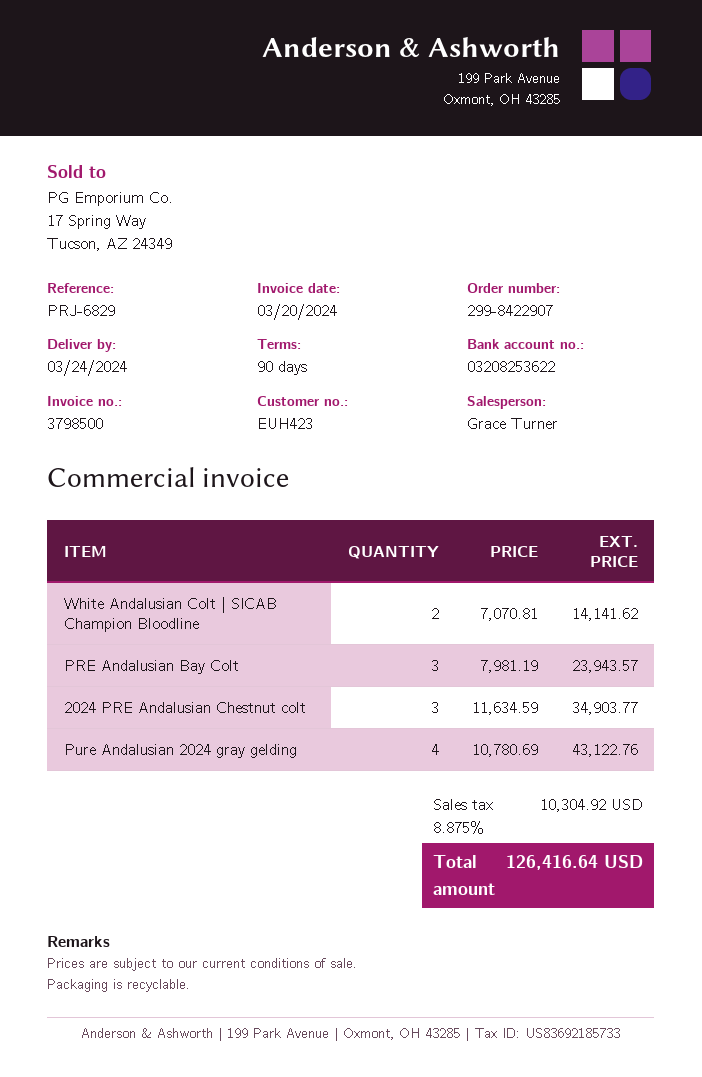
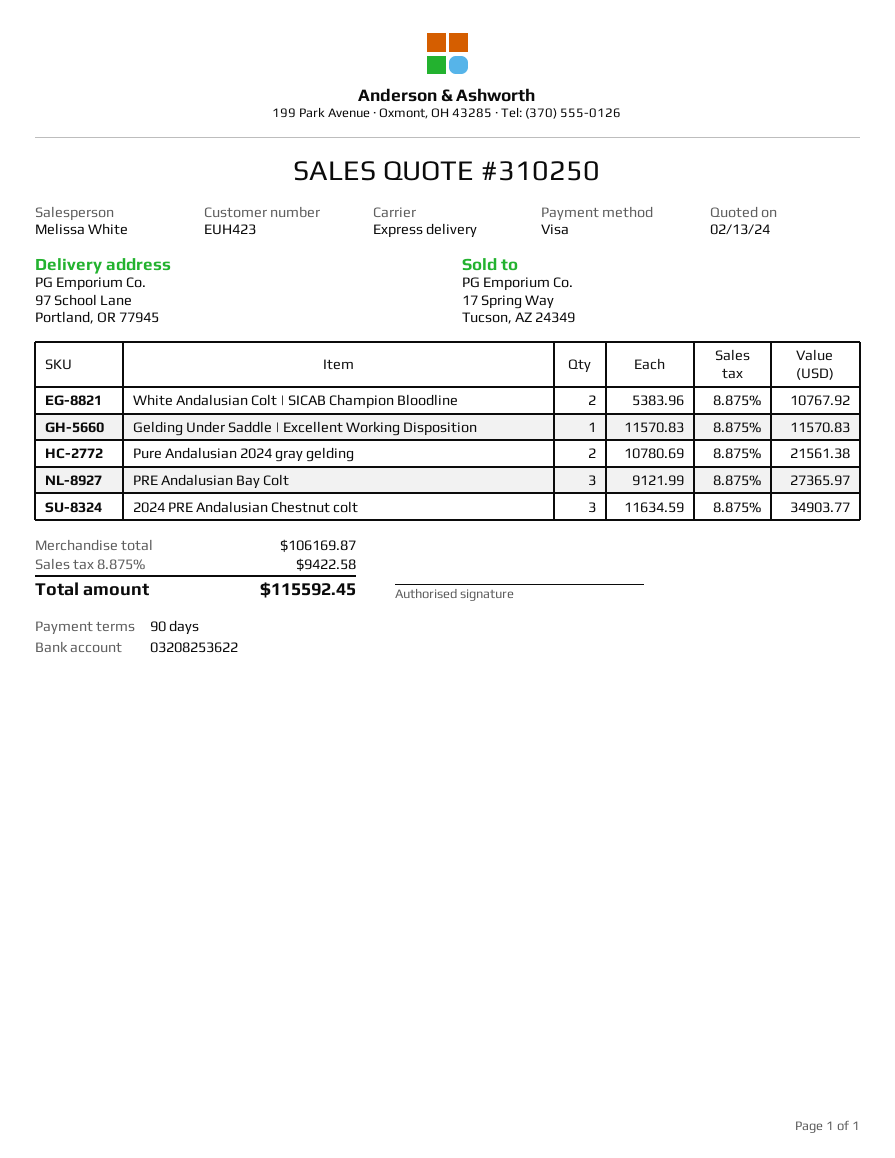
sales rep: Grace Turner -> Melissa White
White Andalusian Colt | SICAB Champion Bloodline: 2 x 7070.81 = 14141.62 -> 2 x 5383.96 = 10767.92
PRE Andalusian Bay Colt: 3 x 7981.19 = 23943.57 -> 3 x 9121.99 = 27365.97
Pure Andalusian 2024 gray gelding: 4 x 10780.69 = 43122.76 -> 2 x 10780.69 = 21561.38
Gelding Under Saddle | Excellent Working Disposition: none -> 1 x 11570.83 = 11570.83
tax: 8.875% = 10304.92 -> 8.875% = 9422.58
total: 126416.64 -> 115592.45

